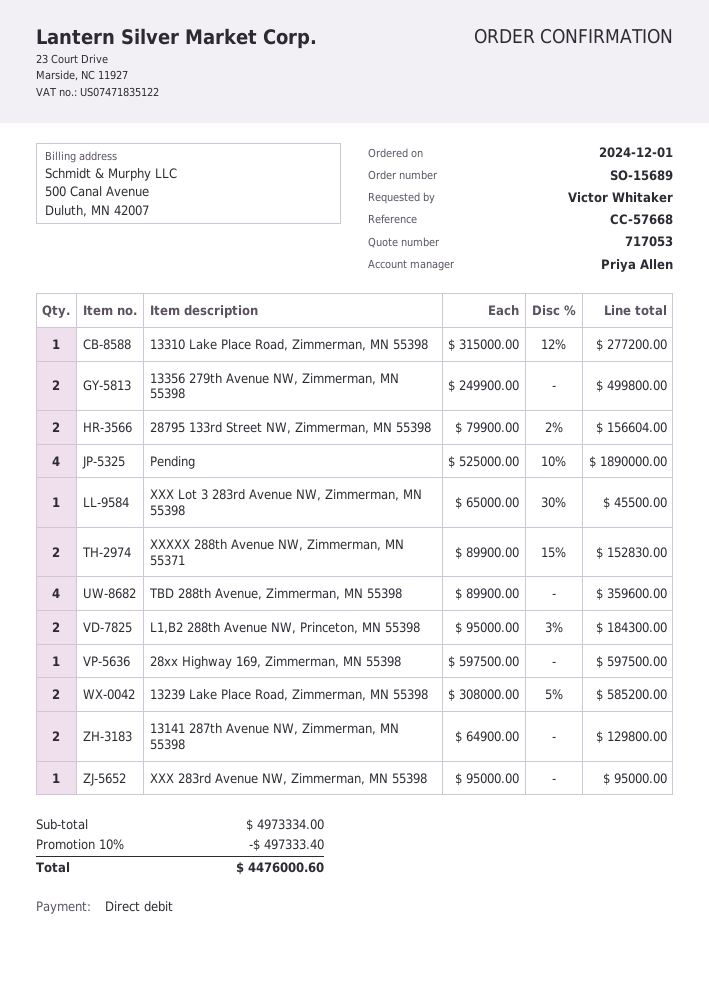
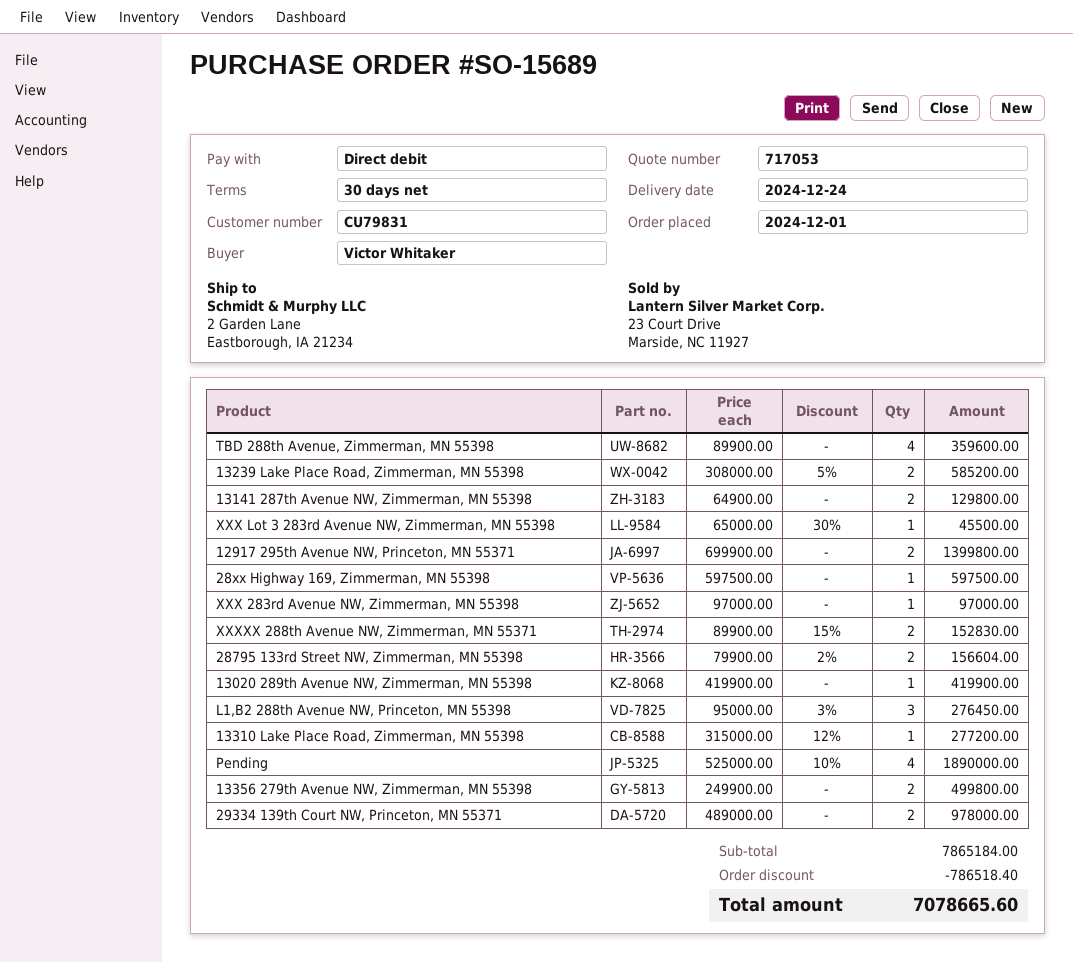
L1,B2 288th Avenue NW, Princeton, MN 55398: 2 x 95000.00 - 3% = 184300.00 -> 3 x 95000.00 - 3% = 276450.00
XXX 283rd Avenue NW, Zimmerman, MN 55398: 1 x 95000.00 = 95000.00 -> 1 x 97000.00 = 97000.00
12917 295th Avenue NW, Princeton, MN 55371: none -> 2 x 699900.00 = 1399800.00
13020 289th Avenue NW, Zimmerman, MN 55398: none -> 1 x 419900.00 = 419900.00
29334 139th Court NW, Princeton, MN 55371: none -> 2 x 489000.00 = 978000.00
subtotal: 4973334.00 -> 7865184.00
discount: 497333.40 -> 786518.40
total: 4476000.60 -> 7078665.60

